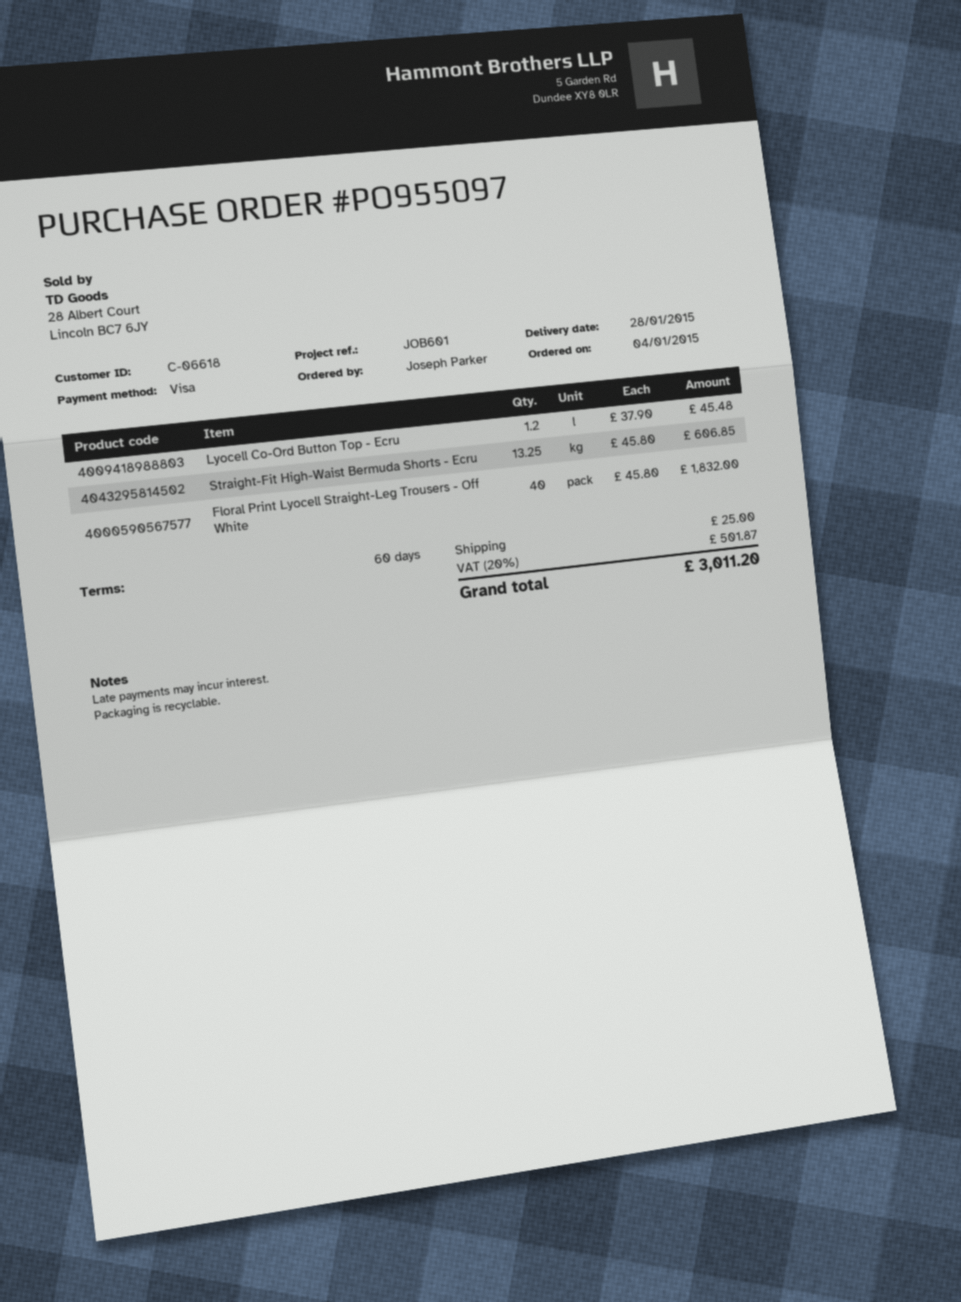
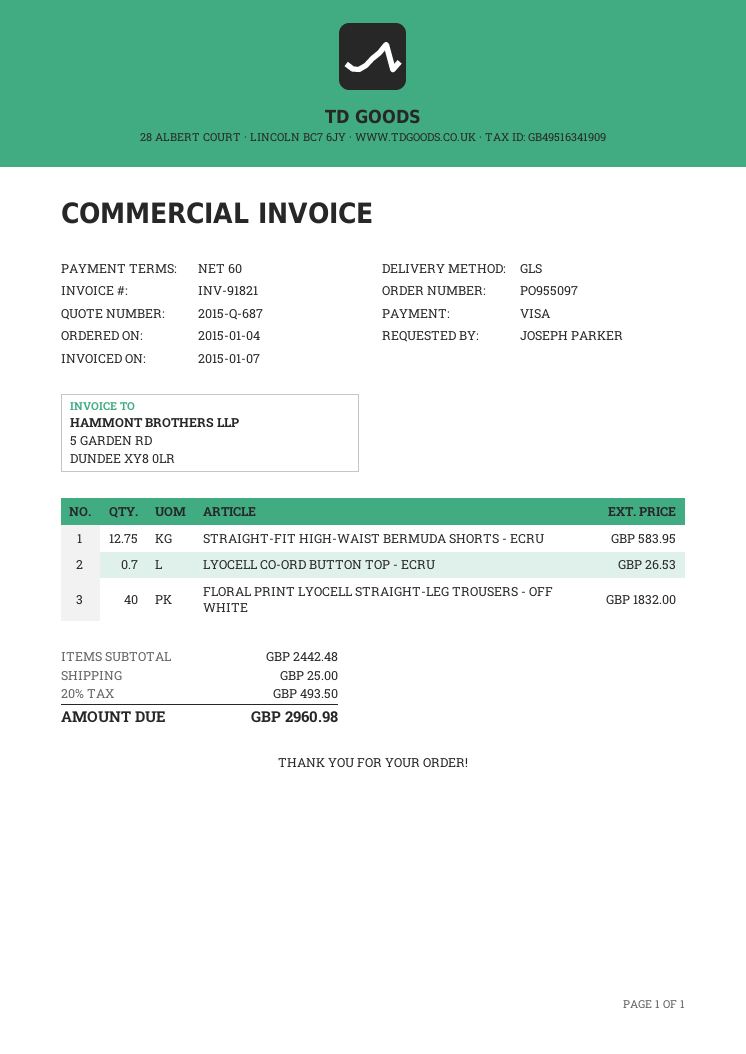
Lyocell Co-Ord Button Top - Ecru: 1.2 for 45.48 -> 0.7 for 26.53
Straight-Fit High-Waist Bermuda Shorts - Ecru: 13.25 for 606.85 -> 12.75 for 583.95
tax: 20% = 501.87 -> 20% = 493.50
total: 3011.20 -> 2960.98

